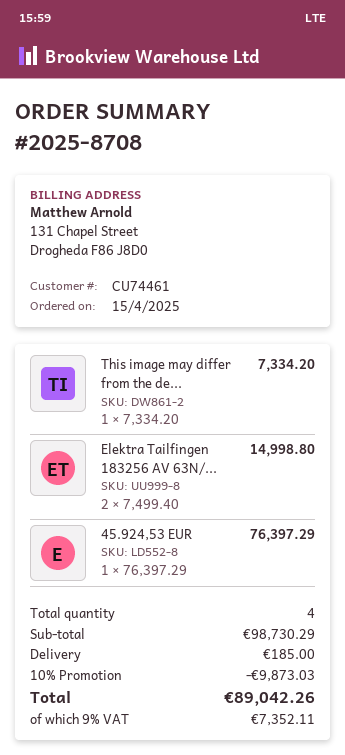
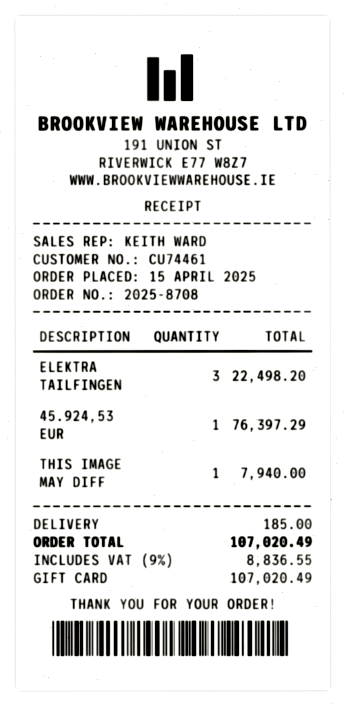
This image may differ from the de...: 1 for 7334.20 -> 1 for 7940.00
Elektra Tailfingen 183256 AV 63N/...: 2 for 14998.80 -> 3 for 22498.20
discount: 10% = 9873.03 -> none
tax: 9% = 7352.11 -> 9% = 8836.55
total: 89042.26 -> 107020.49

